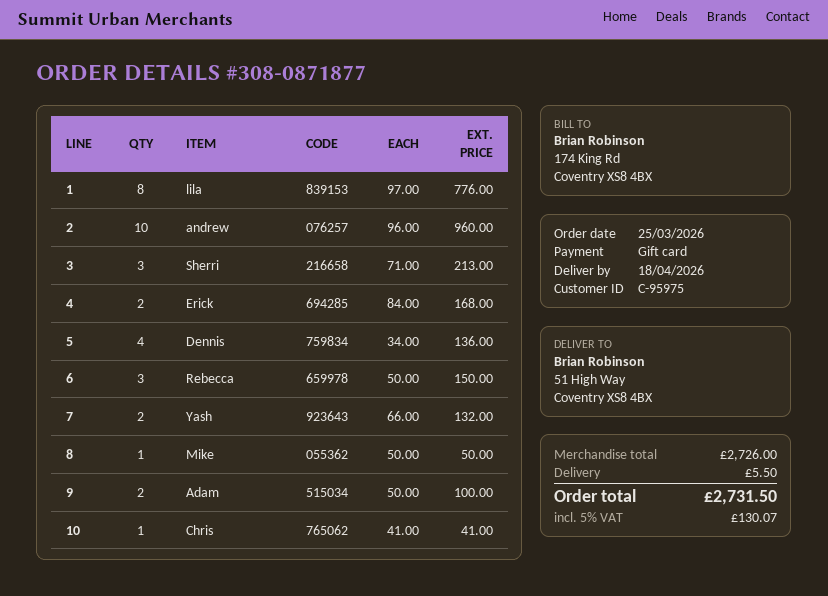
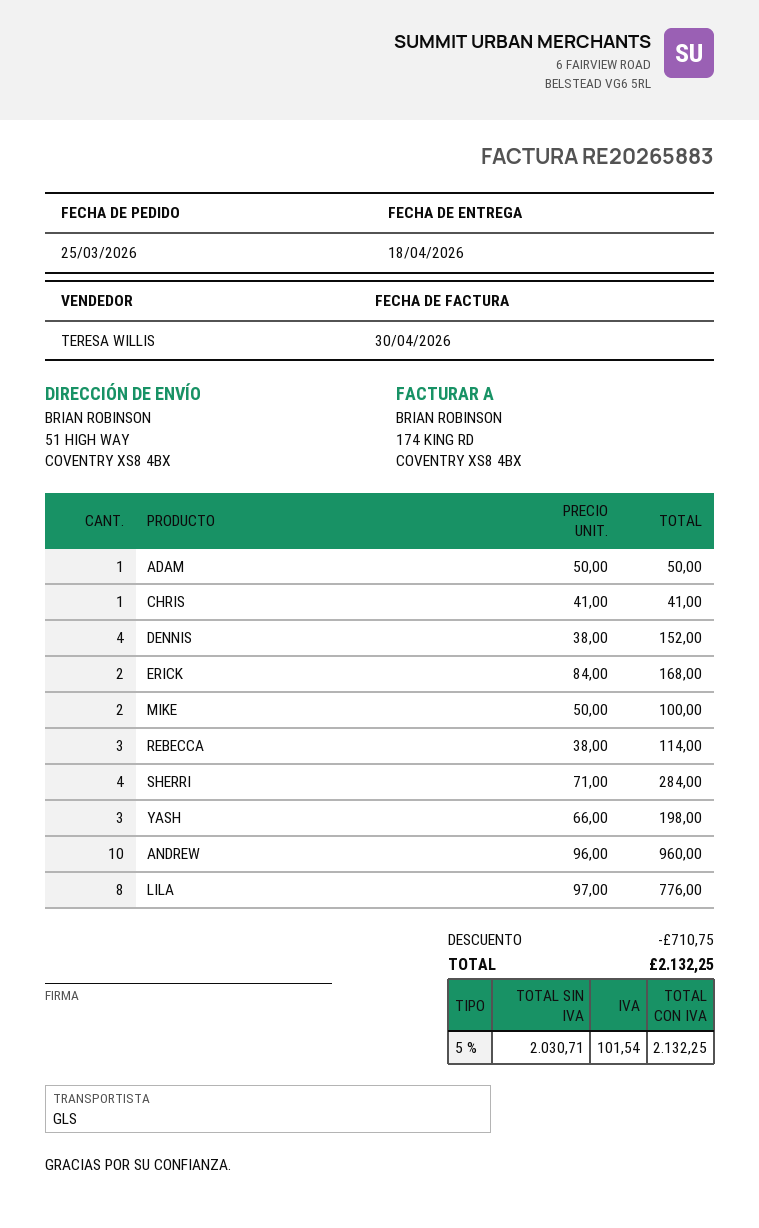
Sherri: 3 x 71.00 = 213.00 -> 4 x 71.00 = 284.00
Dennis: 4 x 34.00 = 136.00 -> 4 x 38.00 = 152.00
Rebecca: 3 x 50.00 = 150.00 -> 3 x 38.00 = 114.00
Yash: 2 x 66.00 = 132.00 -> 3 x 66.00 = 198.00
Mike: 1 x 50.00 = 50.00 -> 2 x 50.00 = 100.00
Adam: 2 x 50.00 = 100.00 -> 1 x 50.00 = 50.00
discount: none -> 710.75
shipping: 5.50 -> none
tax: 5% = 130.07 -> 5% = 101.54
total: 2731.50 -> 2132.25

